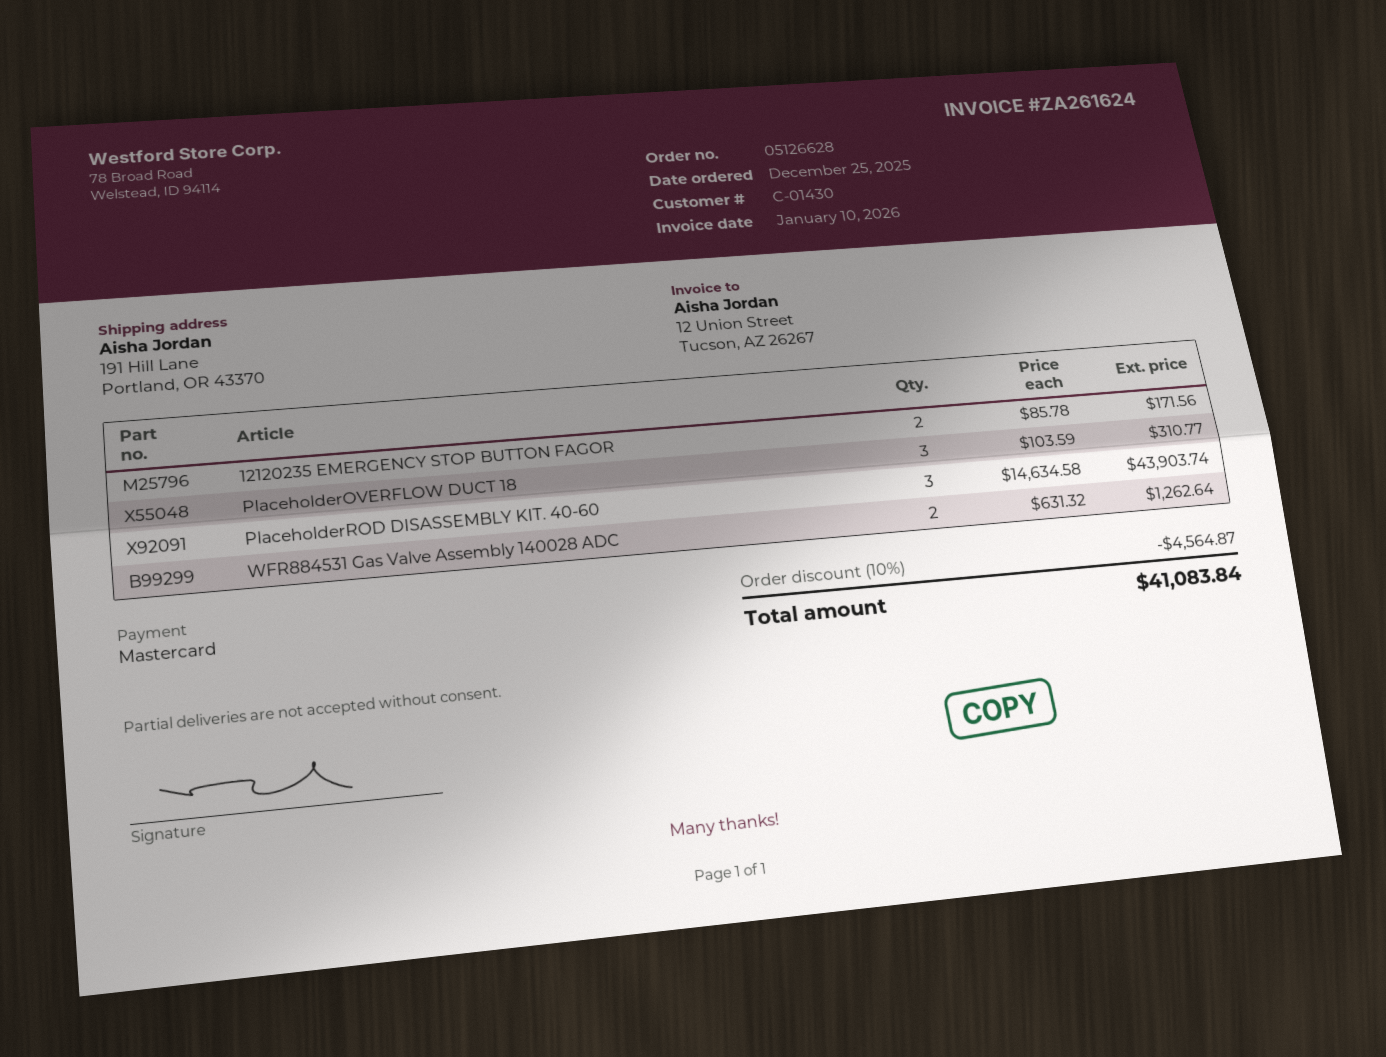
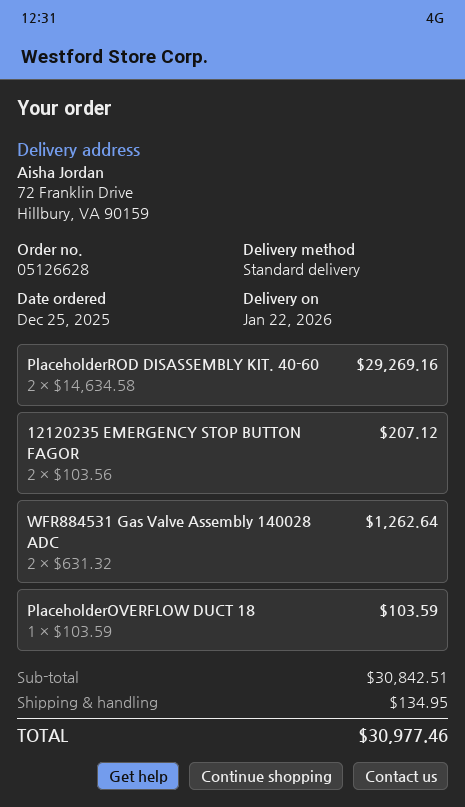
ship to: 191 Hill Lane, Portland, OR 43370 -> 72 Franklin Drive, Hillbury, VA 90159
12120235 EMERGENCY STOP BUTTON FAGOR: 2 x 85.78 = 171.56 -> 2 x 103.56 = 207.12
PlaceholderOVERFLOW DUCT 18: 3 x 103.59 = 310.77 -> 1 x 103.59 = 103.59
PlaceholderROD DISASSEMBLY KIT. 40-60: 3 x 14634.58 = 43903.74 -> 2 x 14634.58 = 29269.16
discount: 10% = 4564.87 -> none
shipping: none -> 134.95
total: 41083.84 -> 30977.46

